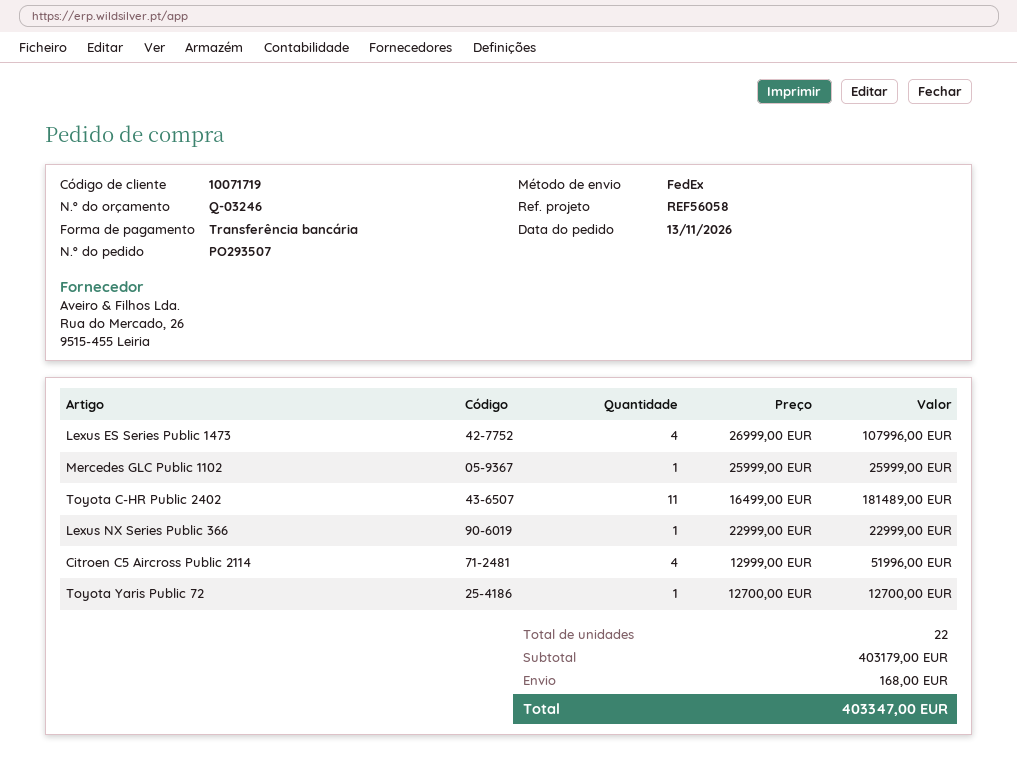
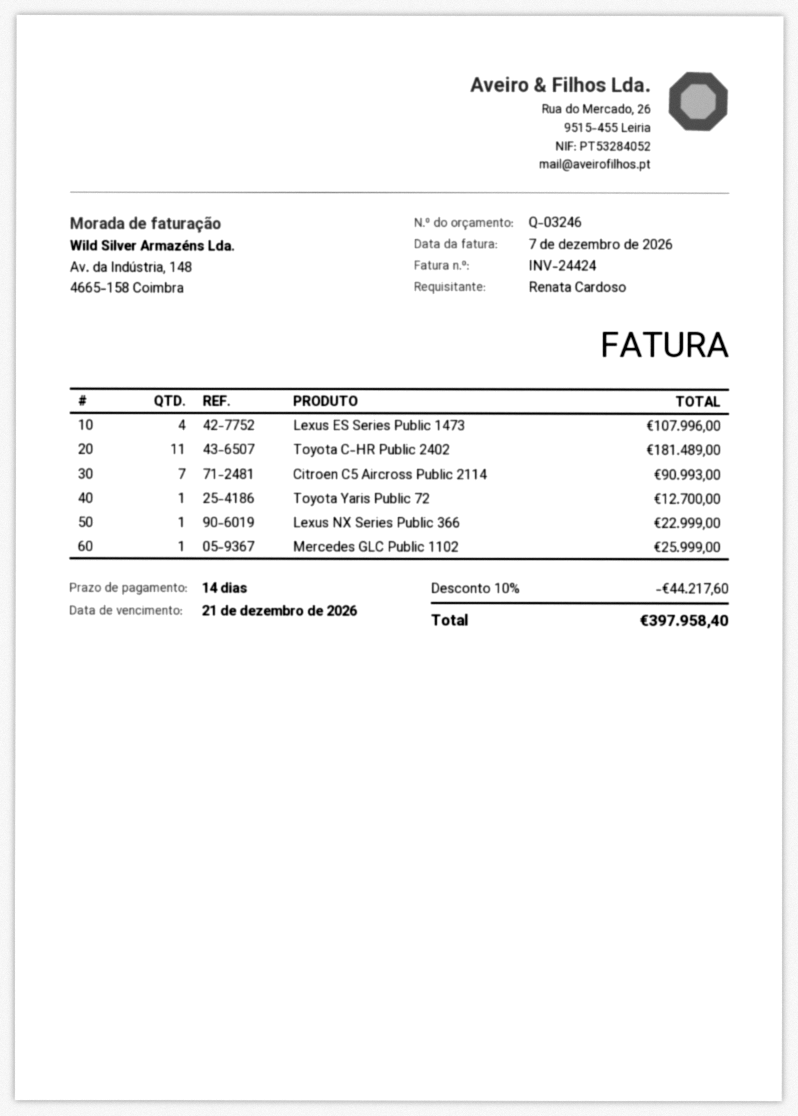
Citroen C5 Aircross Public 2114: 4 for 51996.00 -> 7 for 90993.00
discount: none -> 10% = 44217.60
shipping: 168.00 -> none
total: 403347.00 -> 397958.40

